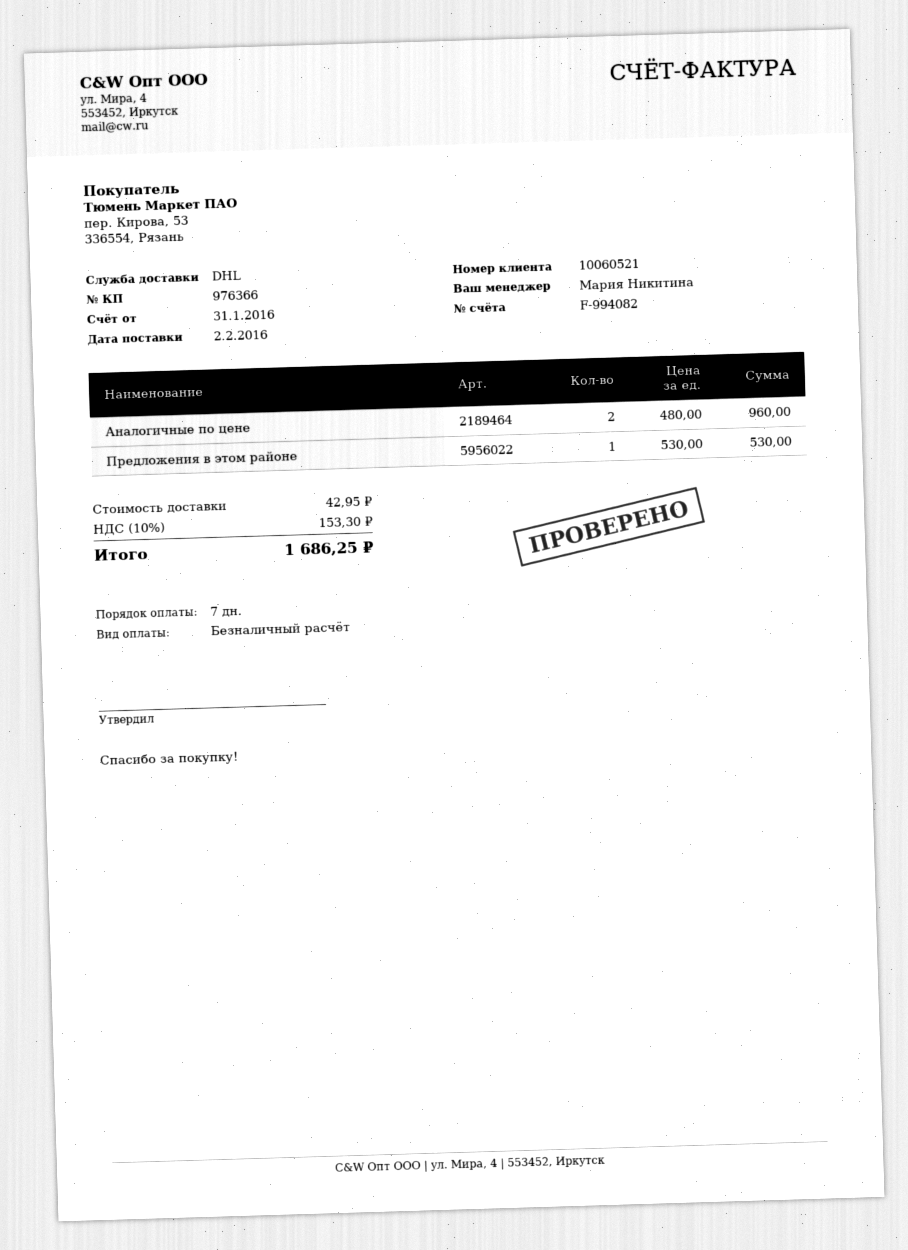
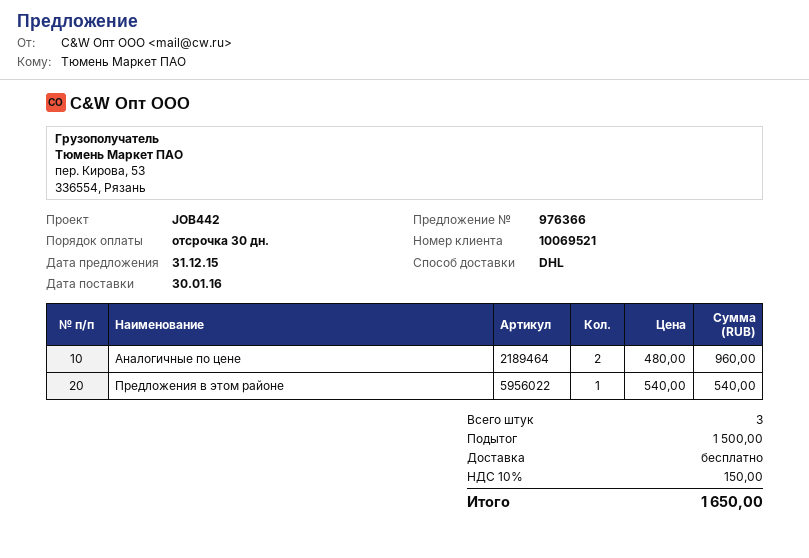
delivery date: 2016-02-02 -> 2016-01-30
payment terms: 7 days -> 30 days
customer number: 10060521 -> 10069521
Предложения в этом районе: 1 x 530.00 = 530.00 -> 1 x 540.00 = 540.00
shipping: 42.95 -> 0.00
tax: 10% = 153.30 -> 10% = 150.00
total: 1686.25 -> 1650.00

